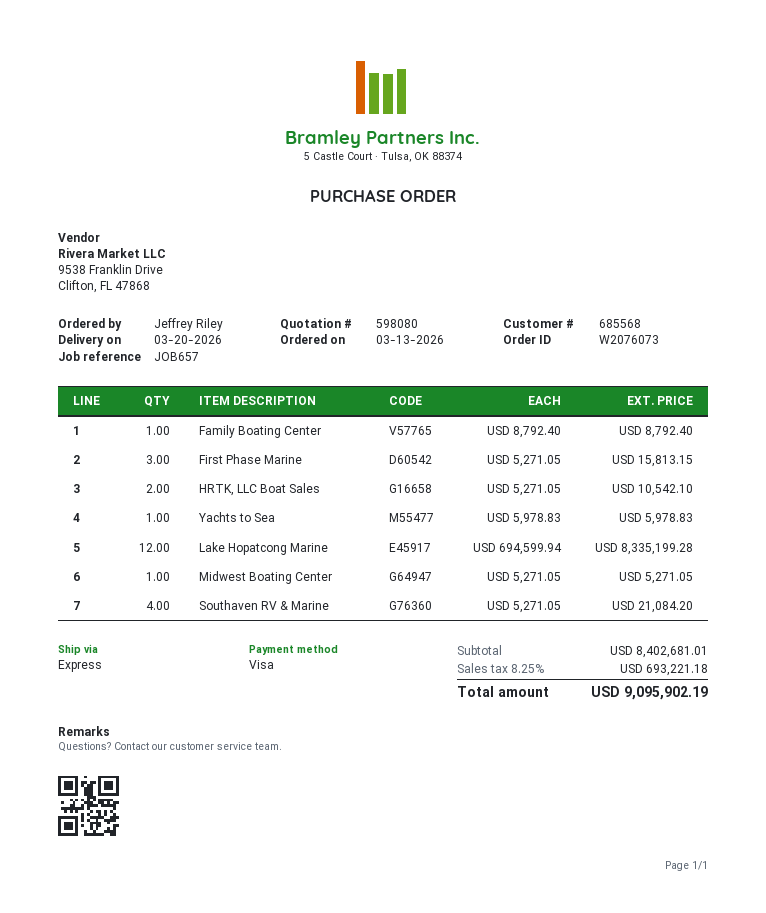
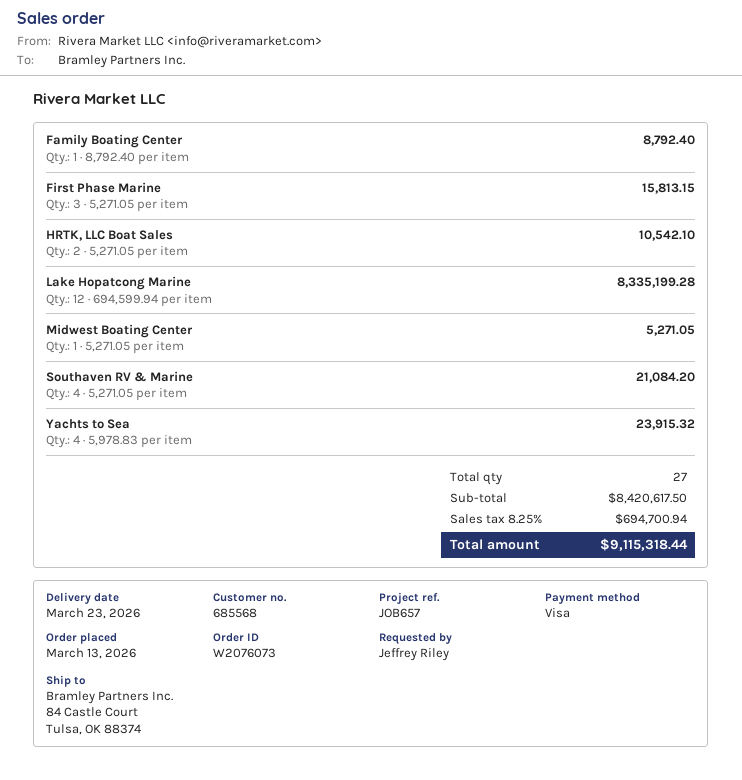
delivery date: 2026-03-20 -> 2026-03-23
Yachts to Sea: 1 x 5978.83 = 5978.83 -> 4 x 5978.83 = 23915.32
subtotal: 8402681.01 -> 8420617.50
tax: 8.25% = 693221.18 -> 8.25% = 694700.94
total: 9095902.19 -> 9115318.44

